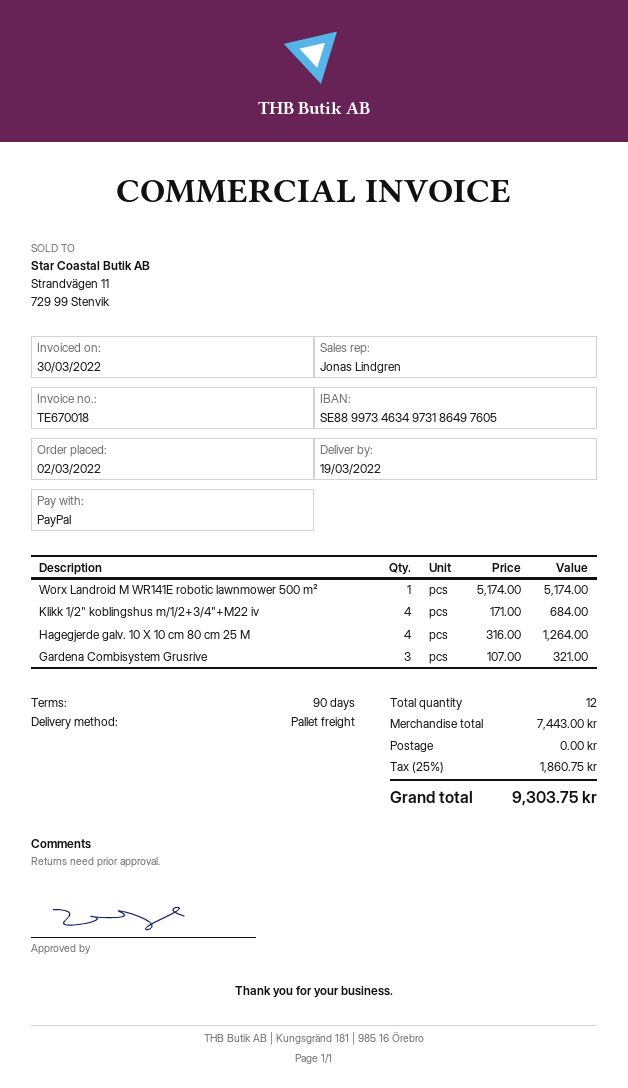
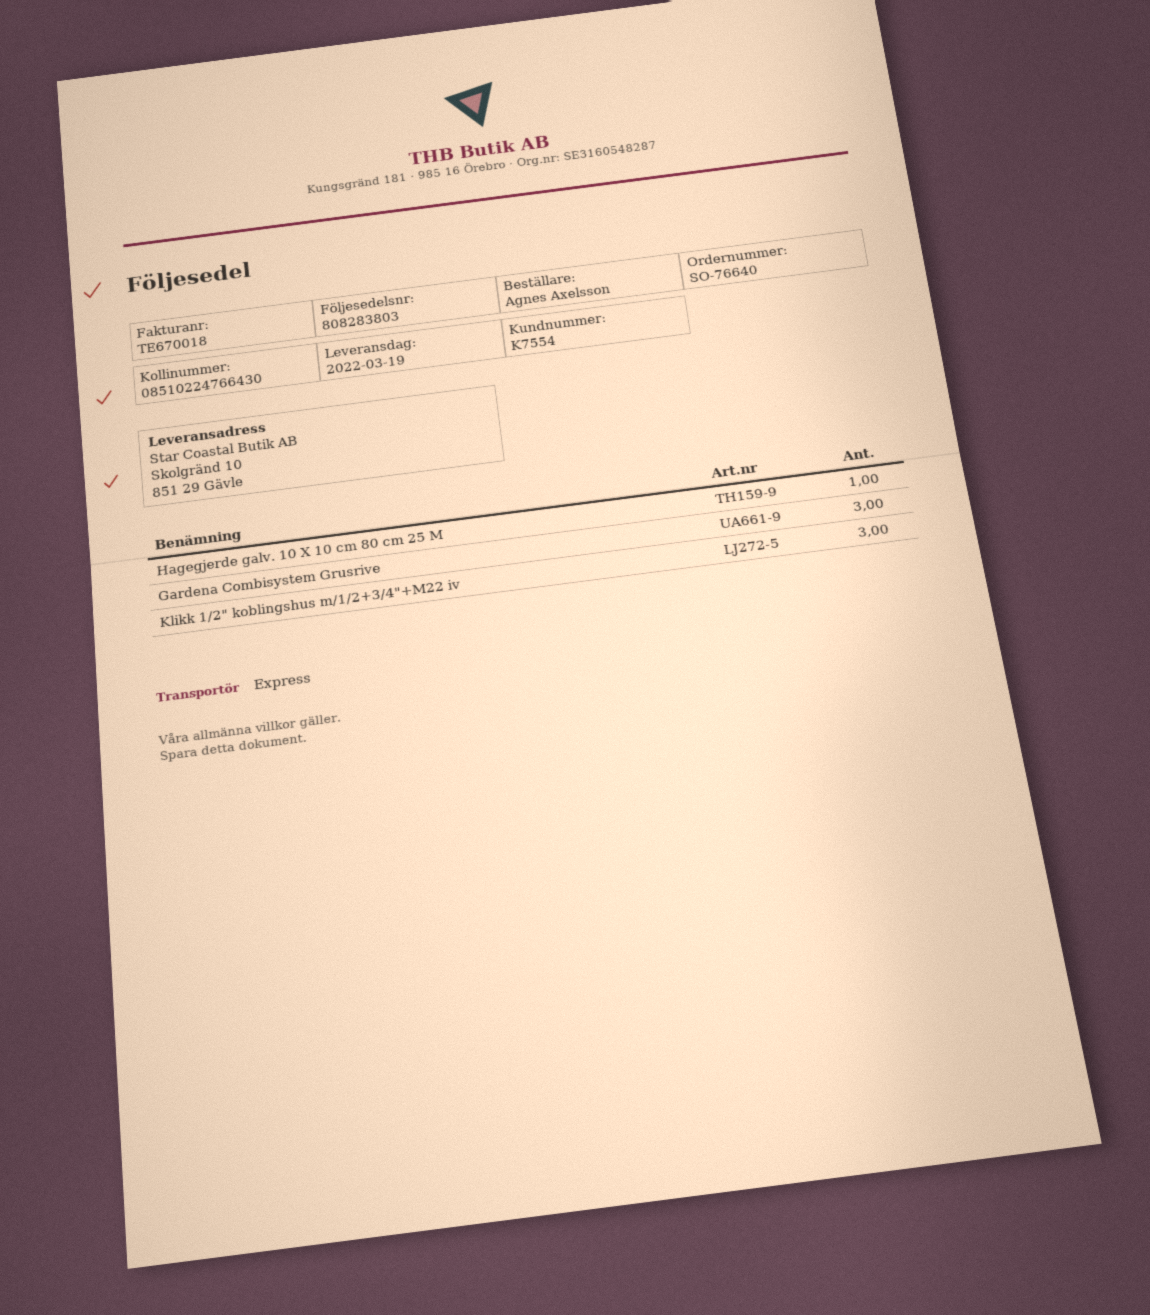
shipping method: pallet freight -> express
Worx Landroid M WR141E robotic lawnmower 500 m²: 1 -> none
Klikk 1/2" koblingshus m/1/2+3/4"+M22 iv: 4 -> 3
Hagegjerde galv. 10 X 10 cm 80 cm 25 M: 4 -> 1

